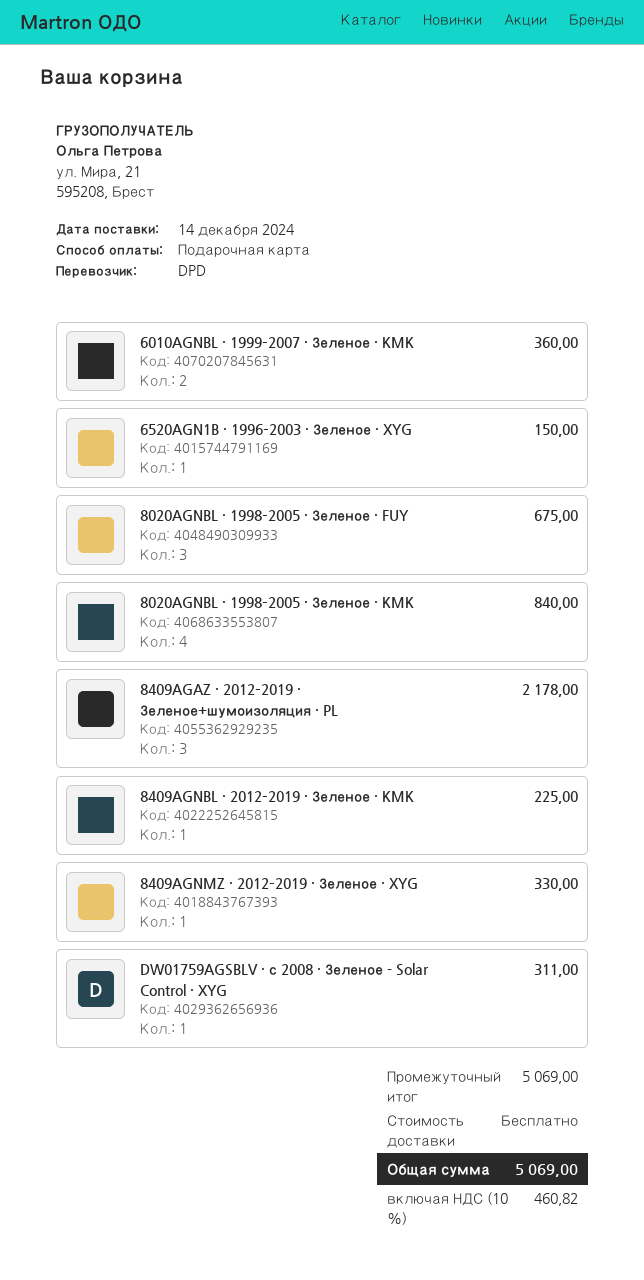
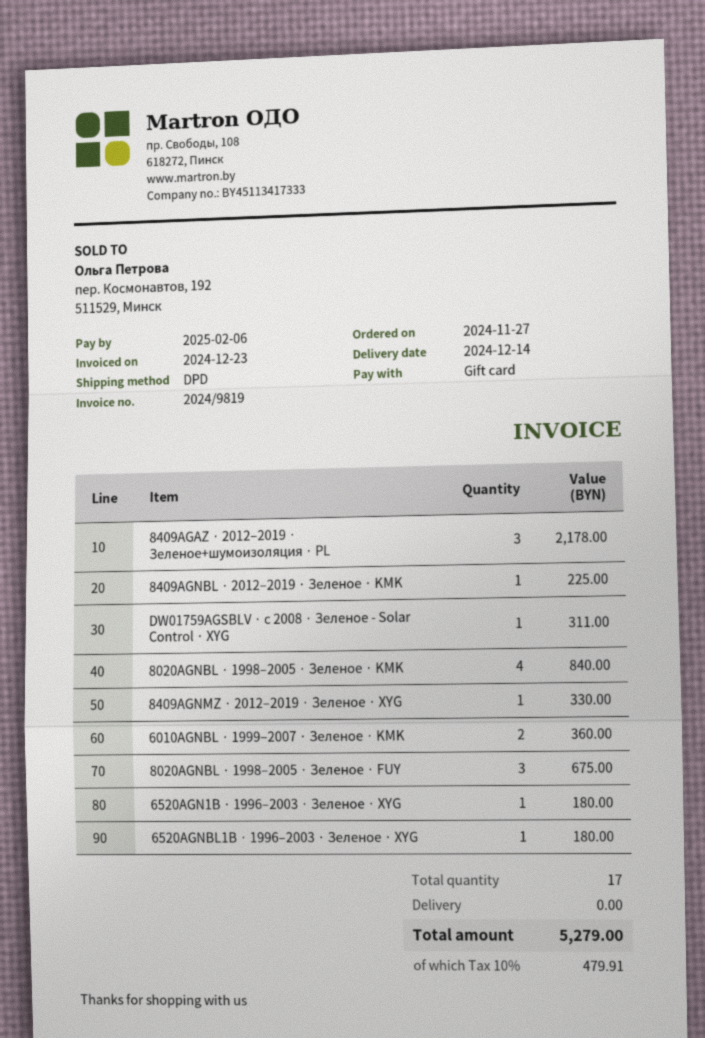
6520AGN1B · 1996–2003 · Зеленое · XYG: 1 for 150.00 -> 1 for 180.00
6520AGNBL1B · 1996–2003 · Зеленое · XYG: none -> 1 for 180.00
tax: 10% = 460.82 -> 10% = 479.91
total: 5069.00 -> 5279.00

